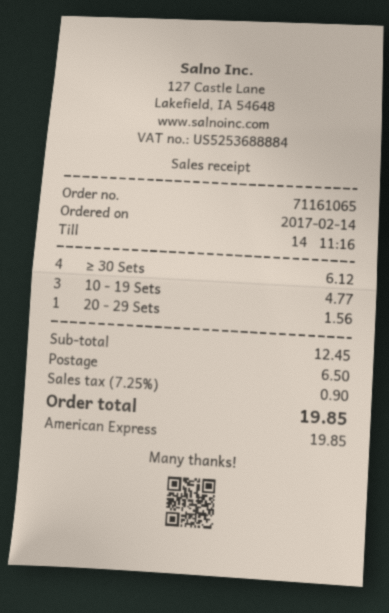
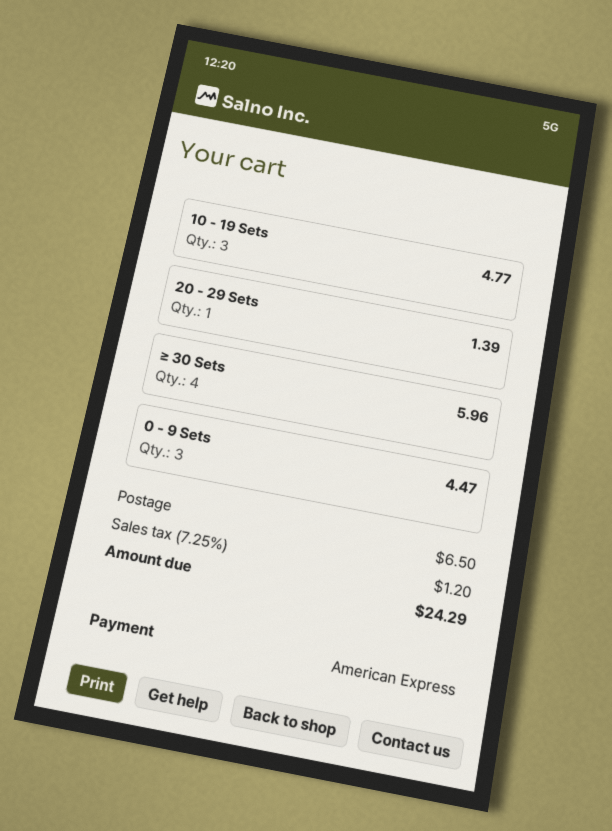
≥ 30 Sets: 4 for 6.12 -> 4 for 5.96
20 - 29 Sets: 1 for 1.56 -> 1 for 1.39
0 - 9 Sets: none -> 3 for 4.47
tax: 7.25% = 0.90 -> 7.25% = 1.20
total: 19.85 -> 24.29

